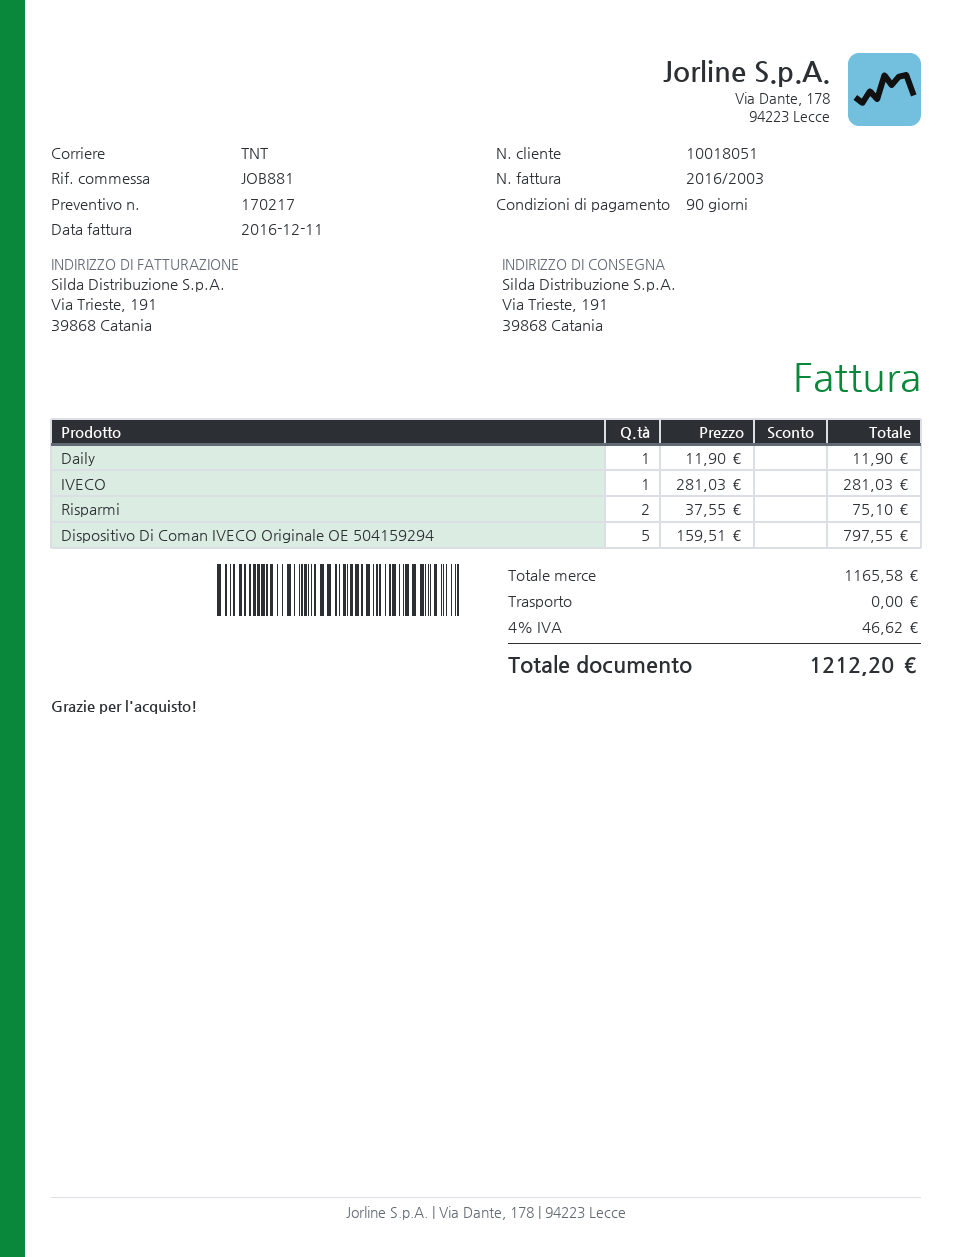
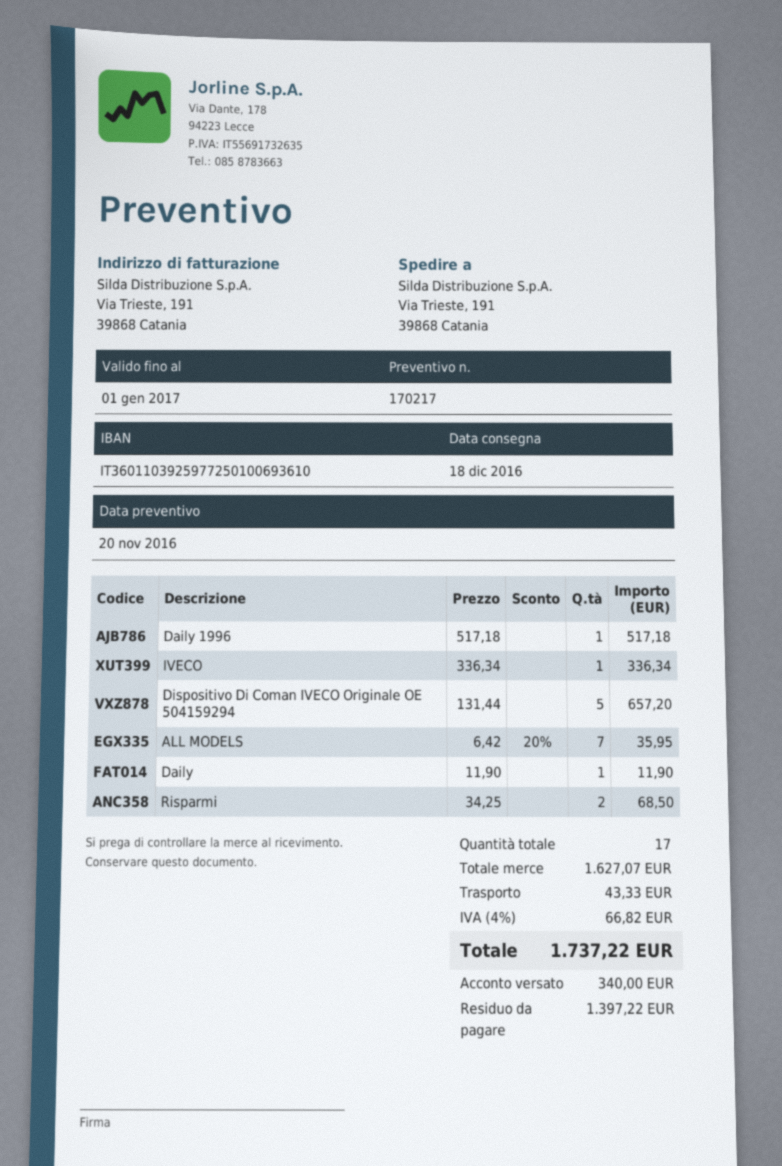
IVECO: 1 x 281.03 = 281.03 -> 1 x 336.34 = 336.34
Risparmi: 2 x 37.55 = 75.10 -> 2 x 34.25 = 68.50
Dispositivo Di Coman IVECO Originale OE 504159294: 5 x 159.51 = 797.55 -> 5 x 131.44 = 657.20
Daily 1996: none -> 1 x 517.18 = 517.18
ALL MODELS: none -> 7 x 6.42 - 20% = 35.95
subtotal: 1165.58 -> 1627.07
shipping: 0.00 -> 43.33
tax: 4% = 46.62 -> 4% = 66.82
total: 1212.20 -> 1737.22

